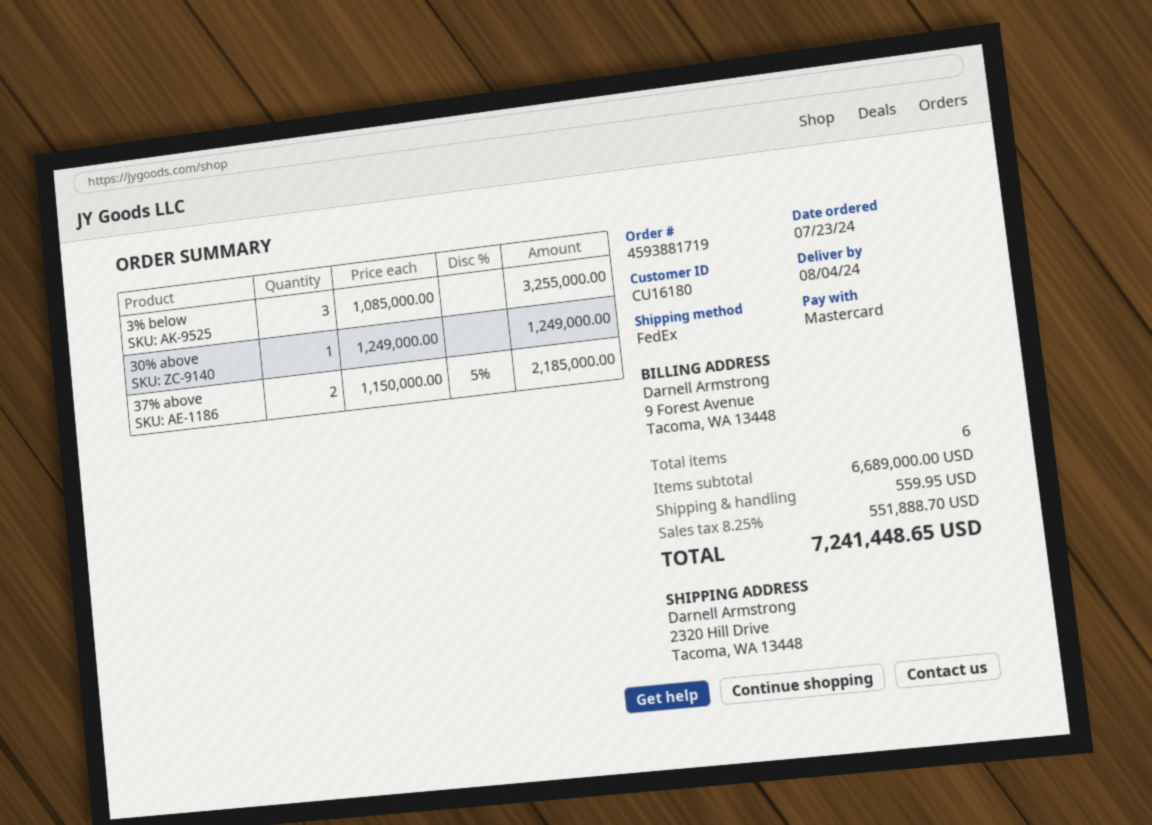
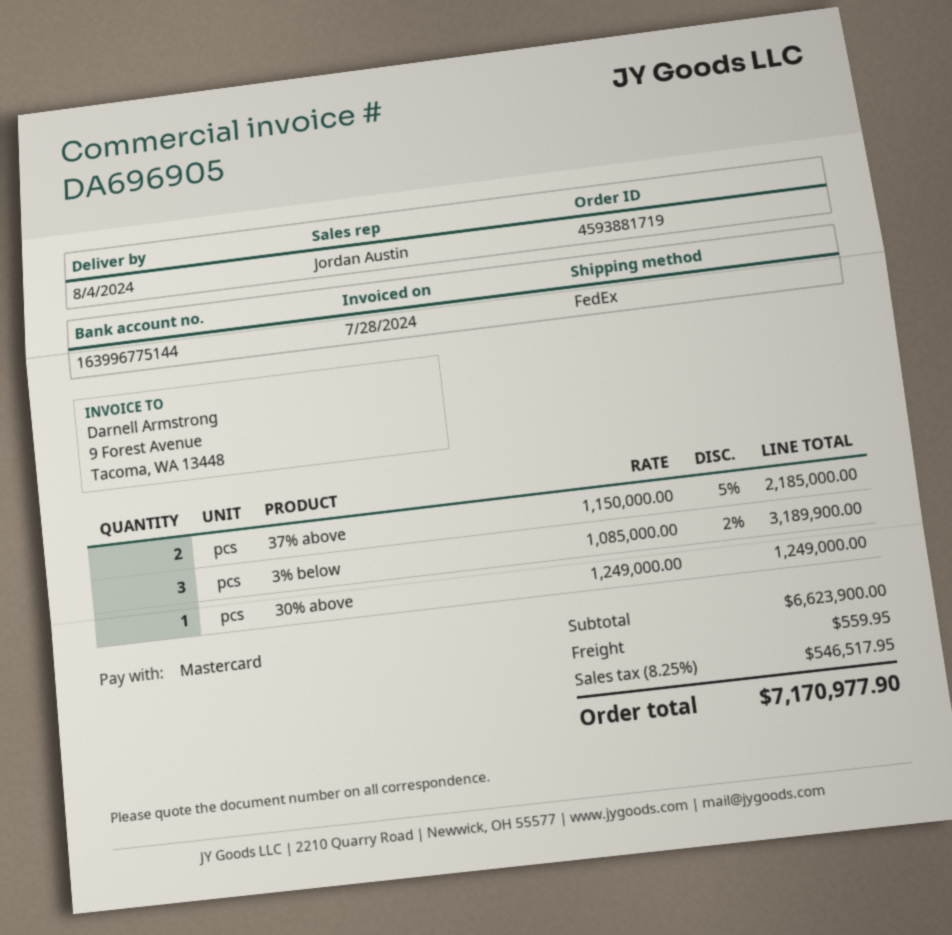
3% below: 3 x 1085000.00 = 3255000.00 -> 3 x 1085000.00 - 2% = 3189900.00
subtotal: 6689000.00 -> 6623900.00
tax: 8.25% = 551888.70 -> 8.25% = 546517.95
total: 7241448.65 -> 7170977.90

